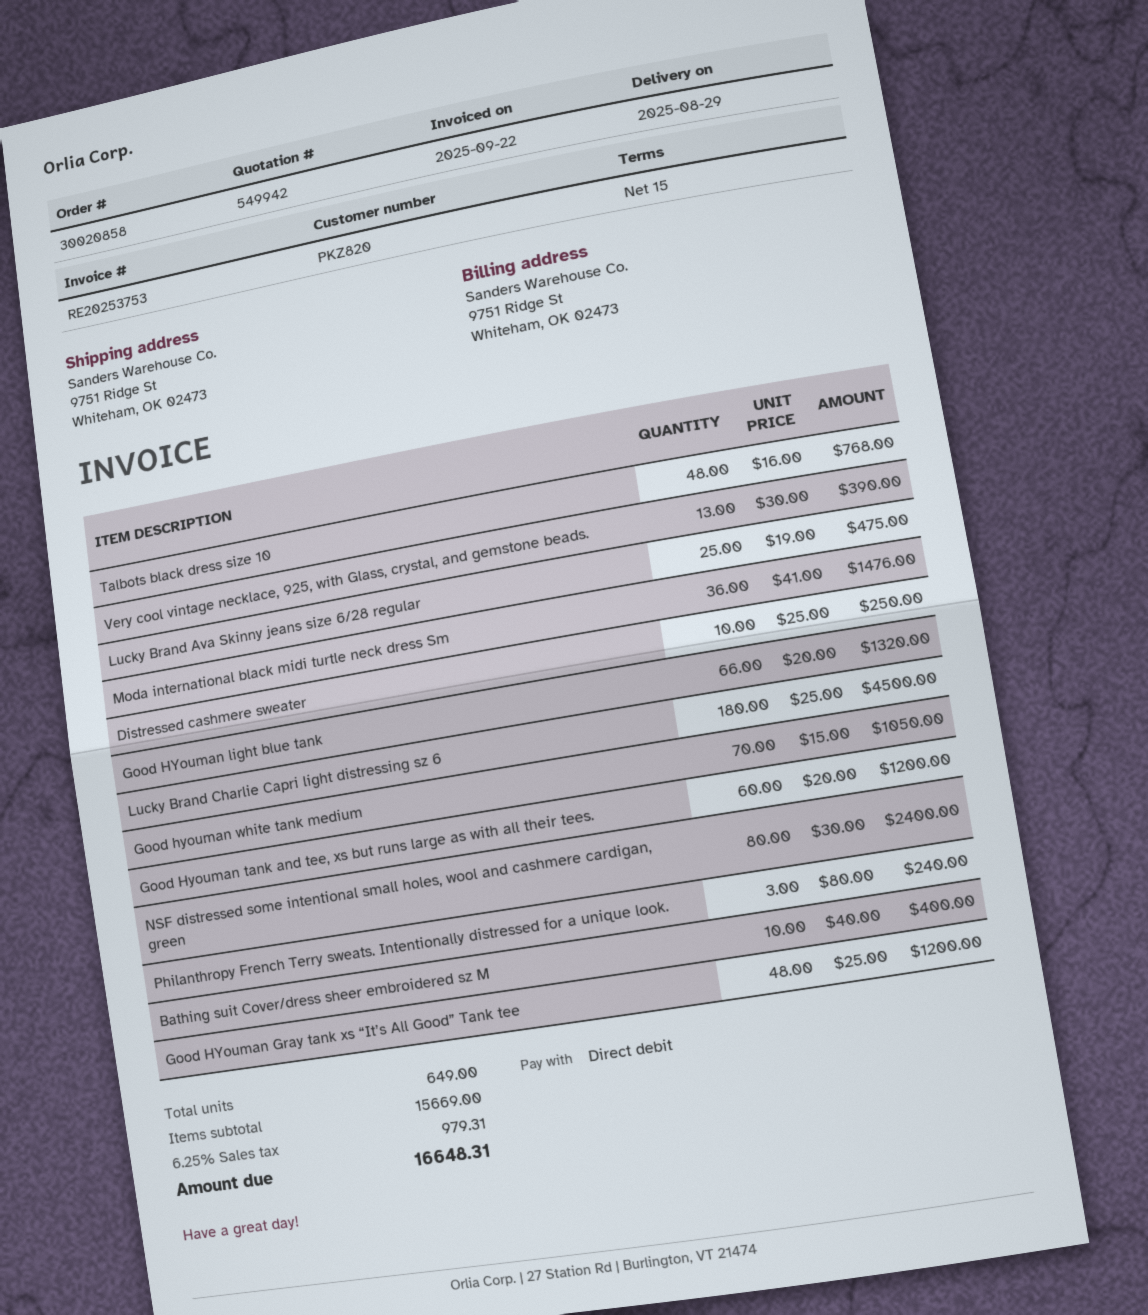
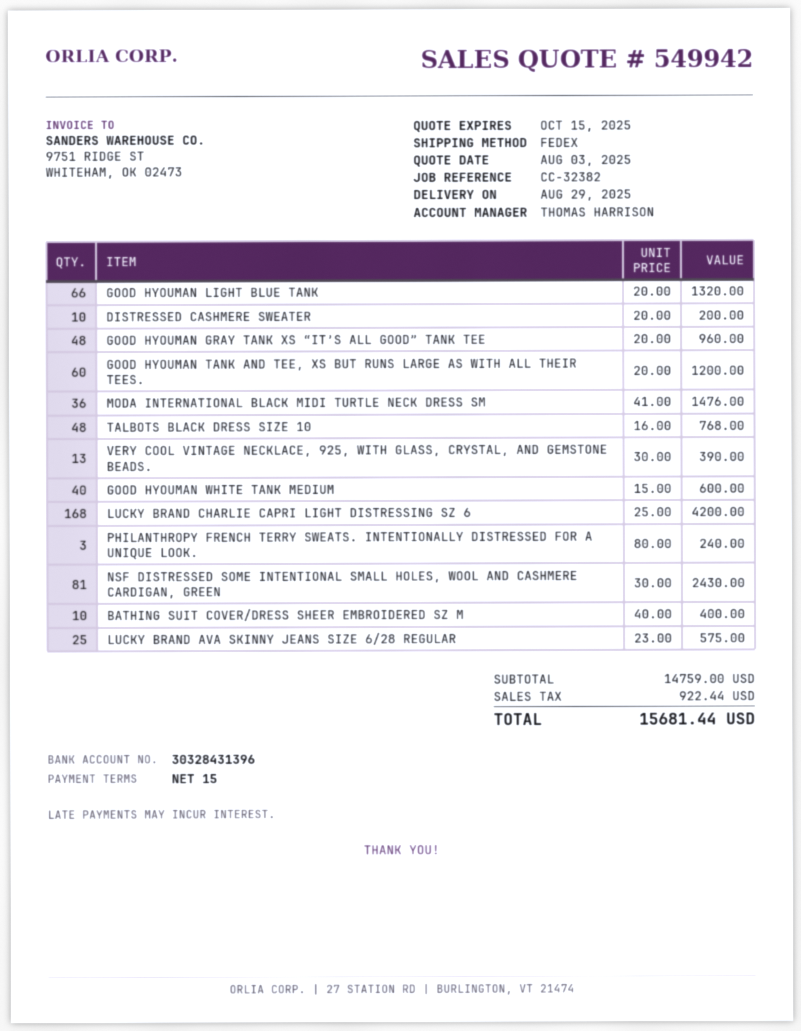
Lucky Brand Ava Skinny jeans size 6/28 regular: 25 x 19.00 = 475.00 -> 25 x 23.00 = 575.00
Distressed cashmere sweater: 10 x 25.00 = 250.00 -> 10 x 20.00 = 200.00
Lucky Brand Charlie Capri light distressing sz 6: 180 x 25.00 = 4500.00 -> 168 x 25.00 = 4200.00
Good hyouman white tank medium: 70 x 15.00 = 1050.00 -> 40 x 15.00 = 600.00
NSF distressed some intentional small holes, wool and cashmere cardigan, green: 80 x 30.00 = 2400.00 -> 81 x 30.00 = 2430.00
Good HYouman Gray tank xs “It’s All Good” Tank tee: 48 x 25.00 = 1200.00 -> 48 x 20.00 = 960.00
subtotal: 15669.00 -> 14759.00
tax: 979.31 -> 922.44
total: 16648.31 -> 15681.44

